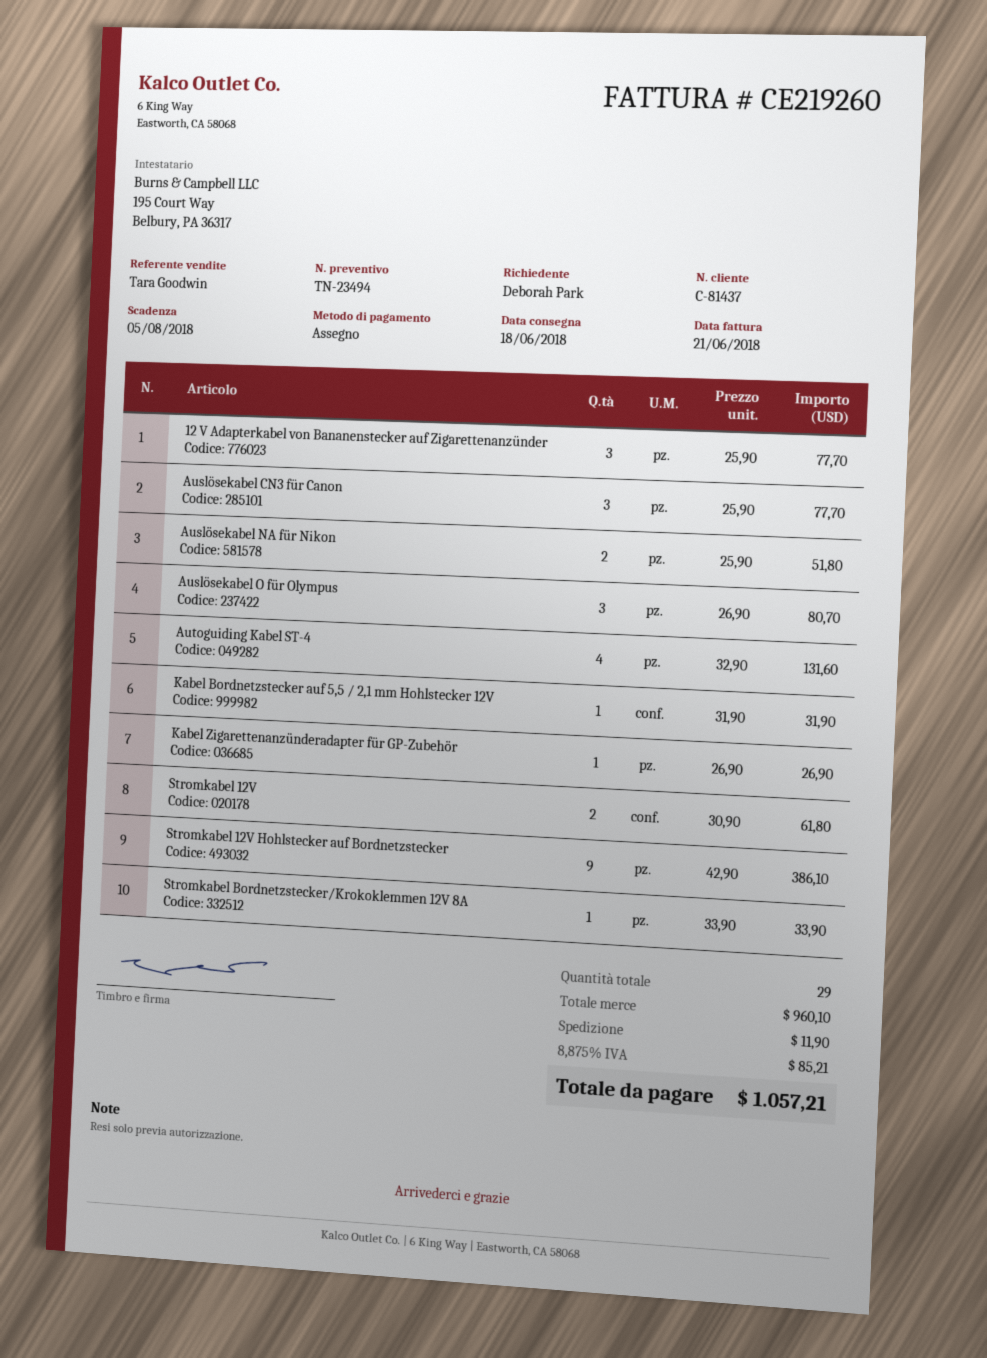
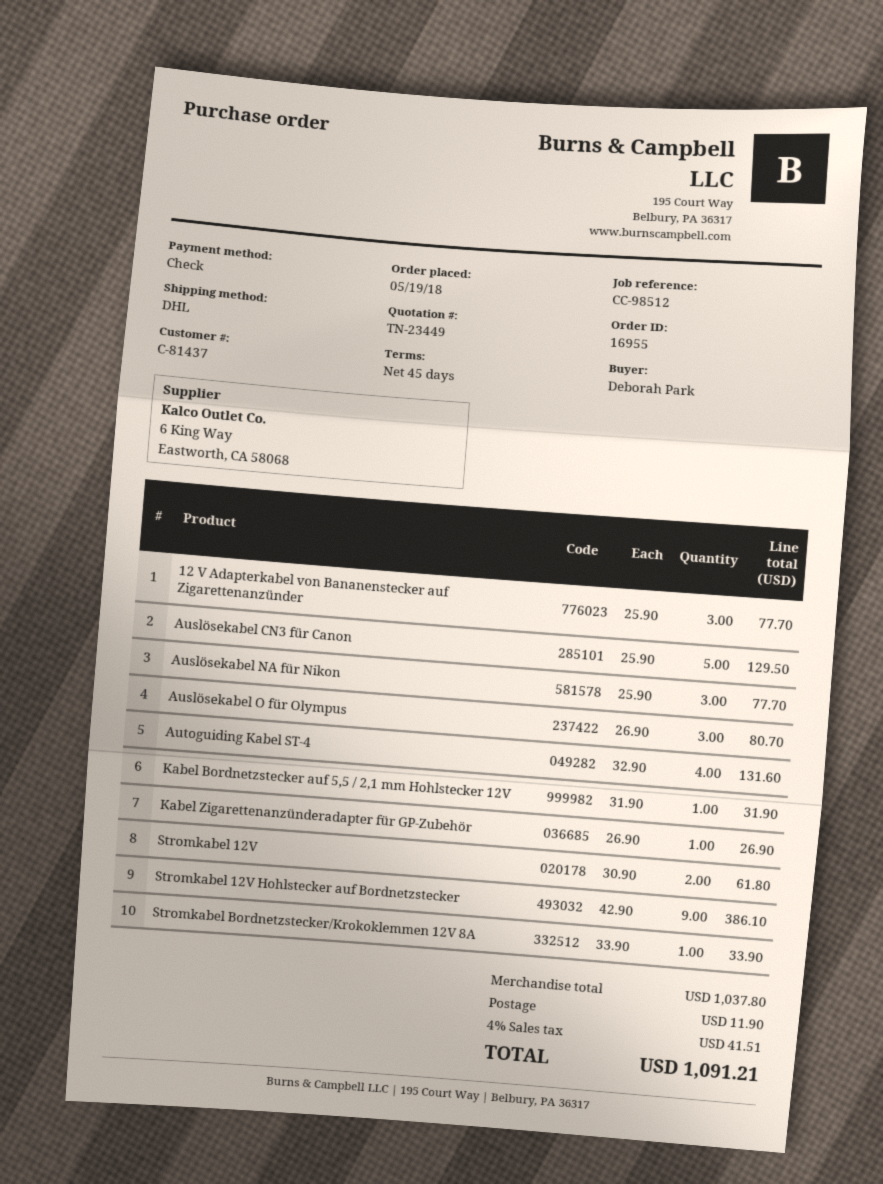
quote number: TN-23494 -> TN-23449
Auslösekabel CN3 für Canon: 3 x 25.90 = 77.70 -> 5 x 25.90 = 129.50
Auslösekabel NA für Nikon: 2 x 25.90 = 51.80 -> 3 x 25.90 = 77.70
subtotal: 960.10 -> 1037.80
tax: 8.875% = 85.21 -> 4% = 41.51
total: 1057.21 -> 1091.21

